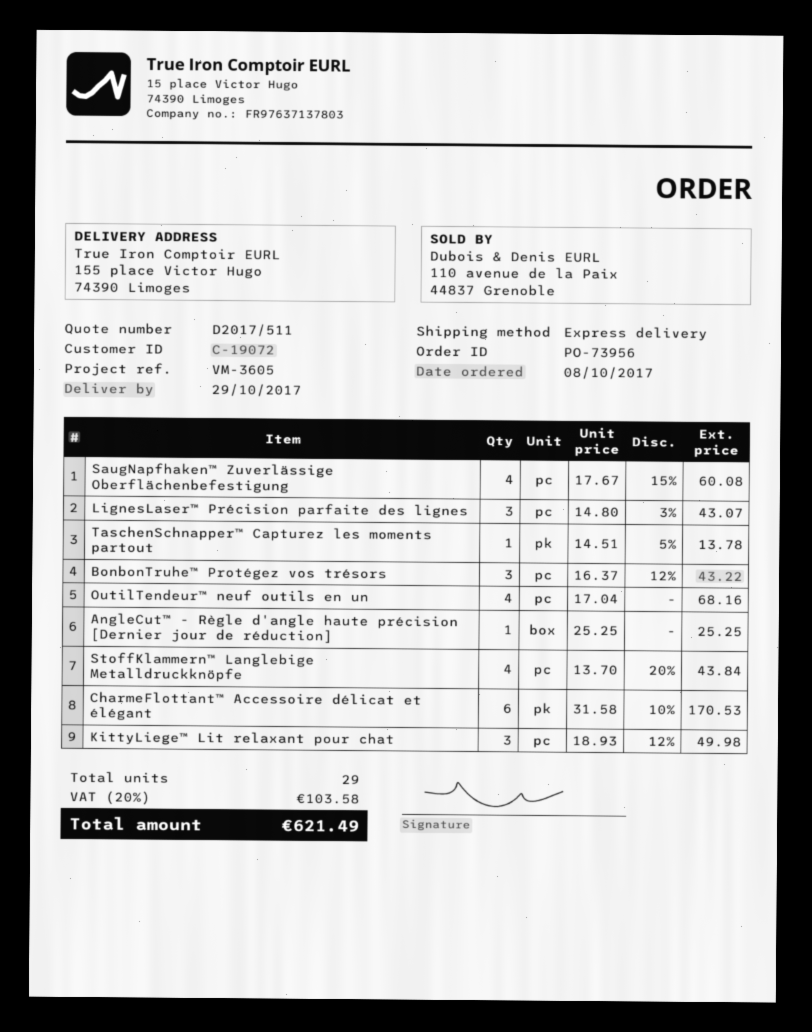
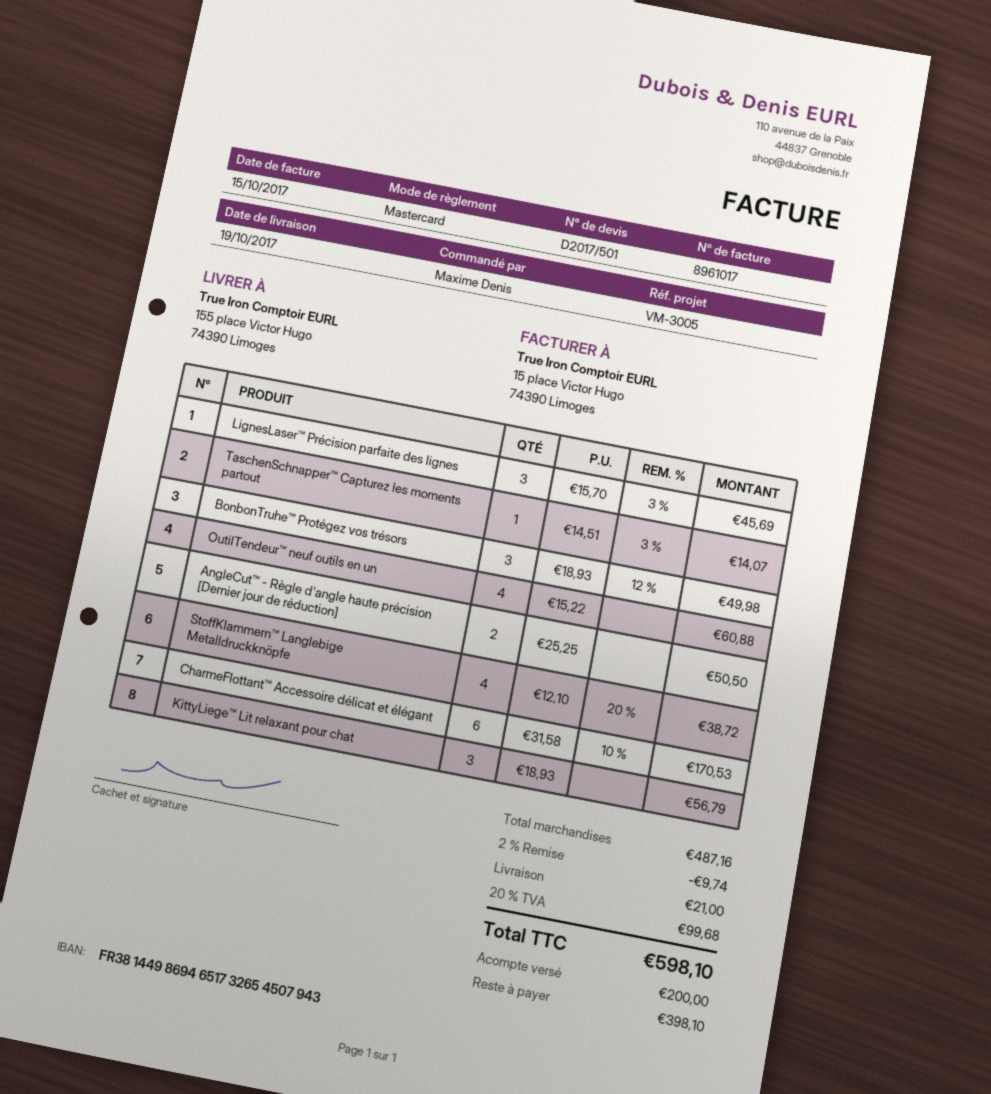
quote number: D2017/511 -> D2017/501
delivery date: 2017-10-29 -> 2017-10-19
reference: VM-3605 -> VM-3005
SaugNapfhaken™ Zuverlässige Oberflächenbefestigung: 4 x 17.67 - 15% = 60.08 -> none
LignesLaser™ Précision parfaite des lignes: 3 x 14.80 - 3% = 43.07 -> 3 x 15.70 - 3% = 45.69
TaschenSchnapper™ Capturez les moments partout: 1 x 14.51 - 5% = 13.78 -> 1 x 14.51 - 3% = 14.07
BonbonTruhe™ Protégez vos trésors: 3 x 16.37 - 12% = 43.22 -> 3 x 18.93 - 12% = 49.98
OutilTendeur™ neuf outils en un: 4 x 17.04 = 68.16 -> 4 x 15.22 = 60.88
AngleCut™ - Règle d'angle haute précision [Dernier jour de réduction]: 1 x 25.25 = 25.25 -> 2 x 25.25 = 50.50
StoffKlammern™ Langlebige Metalldruckknöpfe: 4 x 13.70 - 20% = 43.84 -> 4 x 12.10 - 20% = 38.72
KittyLiege™ Lit relaxant pour chat: 3 x 18.93 - 12% = 49.98 -> 3 x 18.93 = 56.79
discount: none -> 2% = 9.74
shipping: none -> 21.00
tax: 20% = 103.58 -> 20% = 99.68
total: 621.49 -> 598.10

